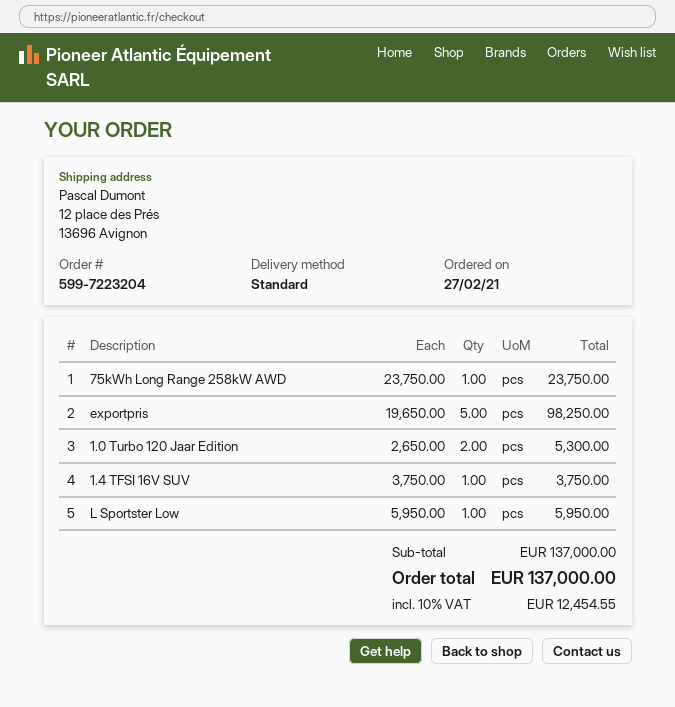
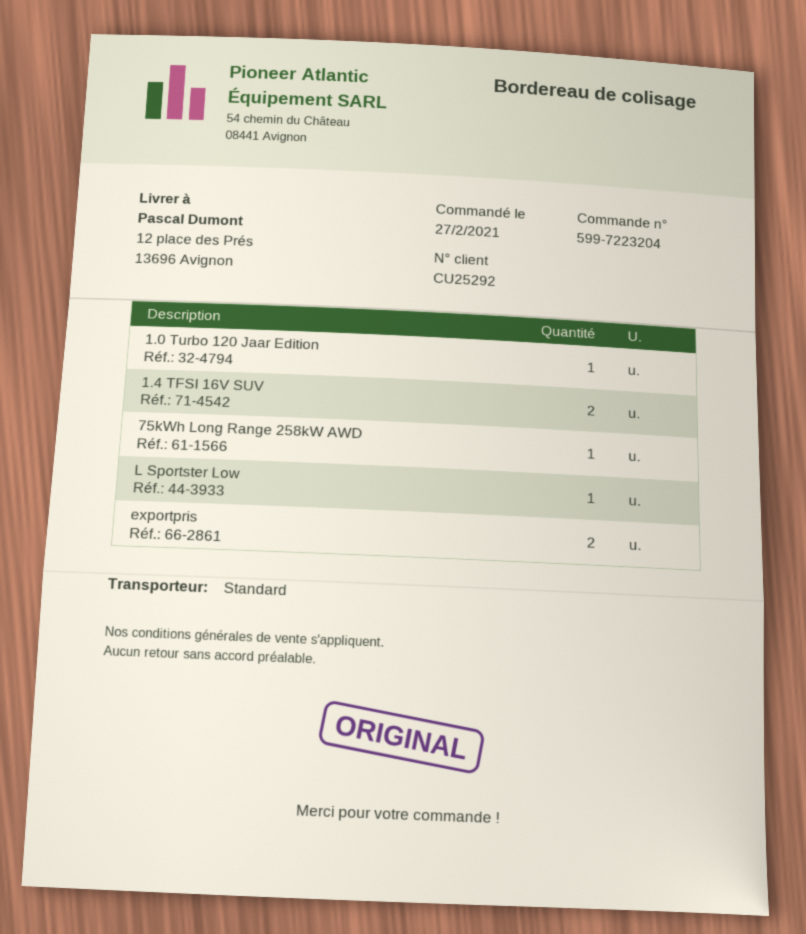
exportpris: 5 -> 2
1.0 Turbo 120 Jaar Edition: 2 -> 1
1.4 TFSI 16V SUV: 1 -> 2

